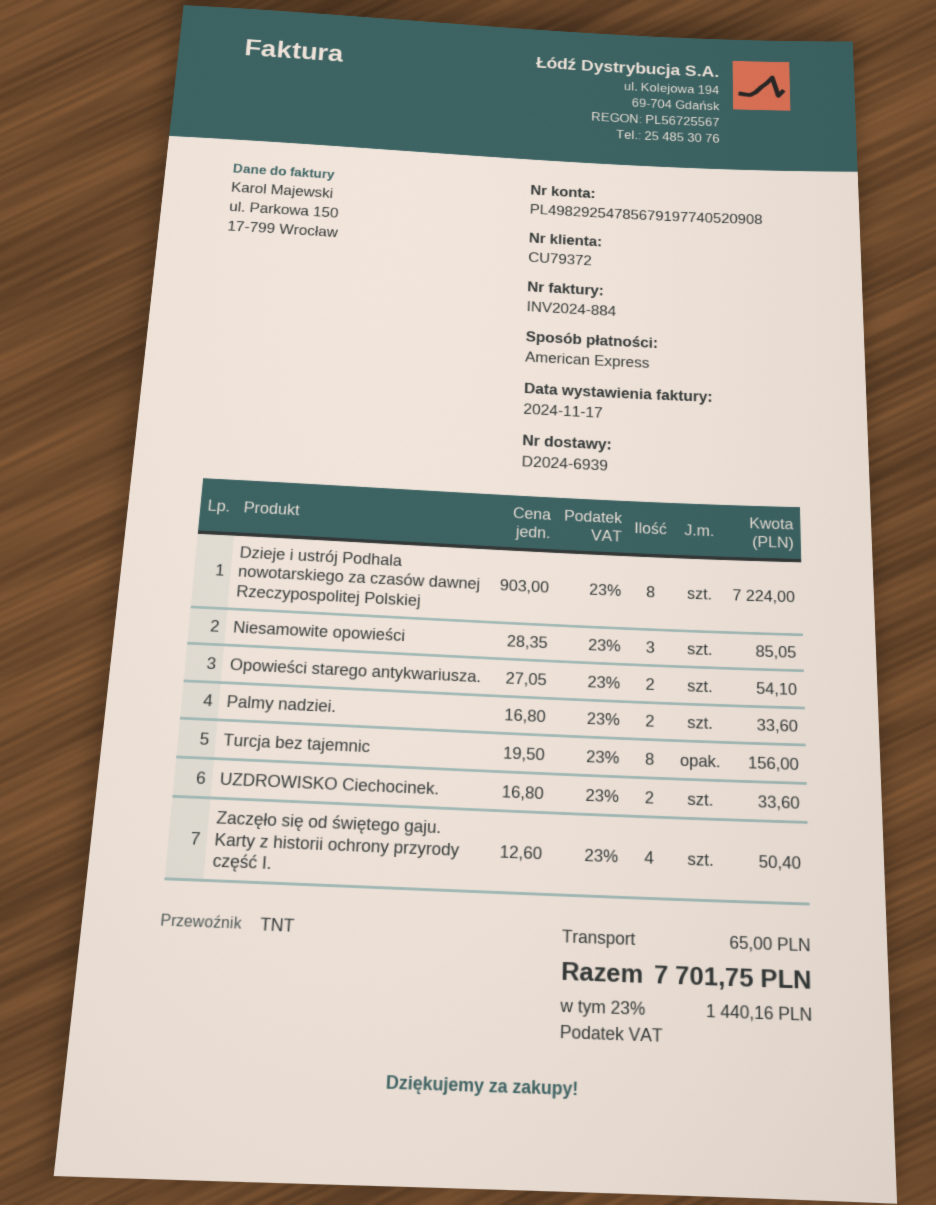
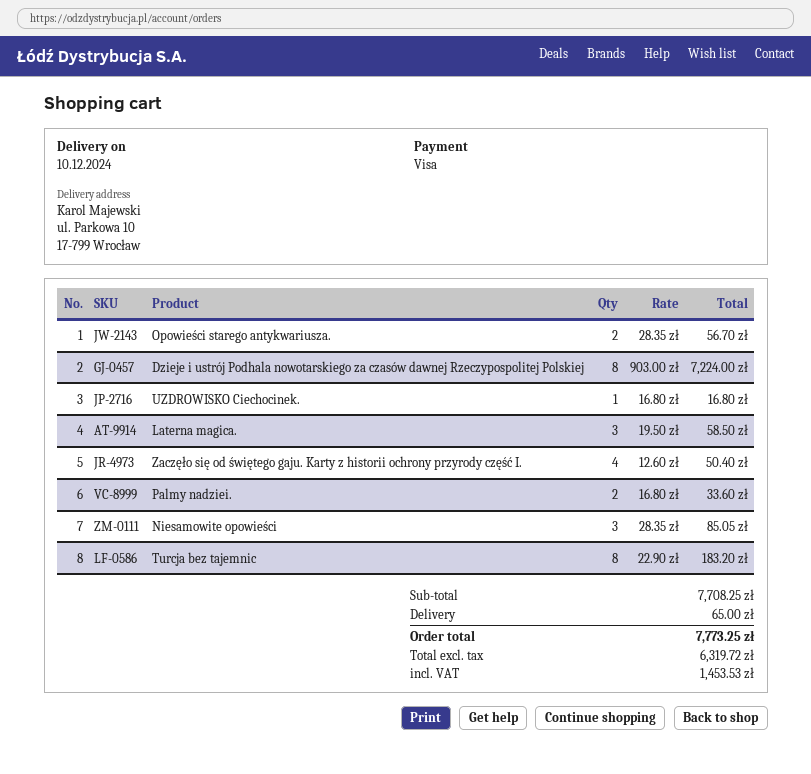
payment method: American Express -> Visa
Opowieści starego antykwariusza.: 2 x 27.05 = 54.10 -> 2 x 28.35 = 56.70
Turcja bez tajemnic: 8 x 19.50 = 156.00 -> 8 x 22.90 = 183.20
UZDROWISKO Ciechocinek.: 2 x 16.80 = 33.60 -> 1 x 16.80 = 16.80
Laterna magica.: none -> 3 x 19.50 = 58.50
tax: 1440.16 -> 1453.53
total: 7701.75 -> 7773.25

